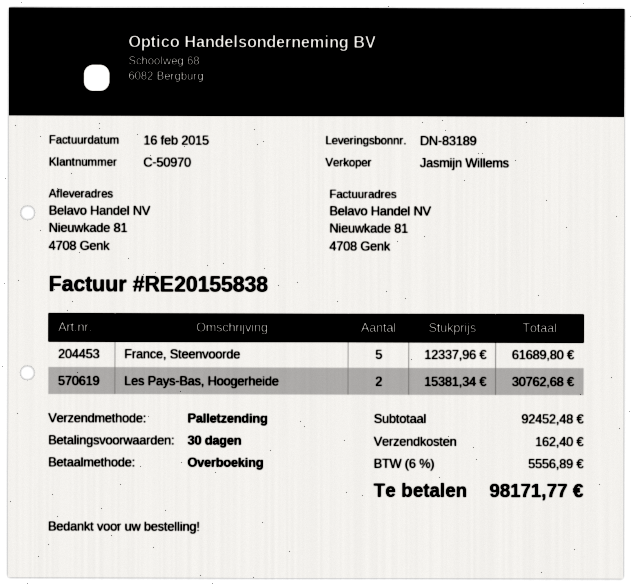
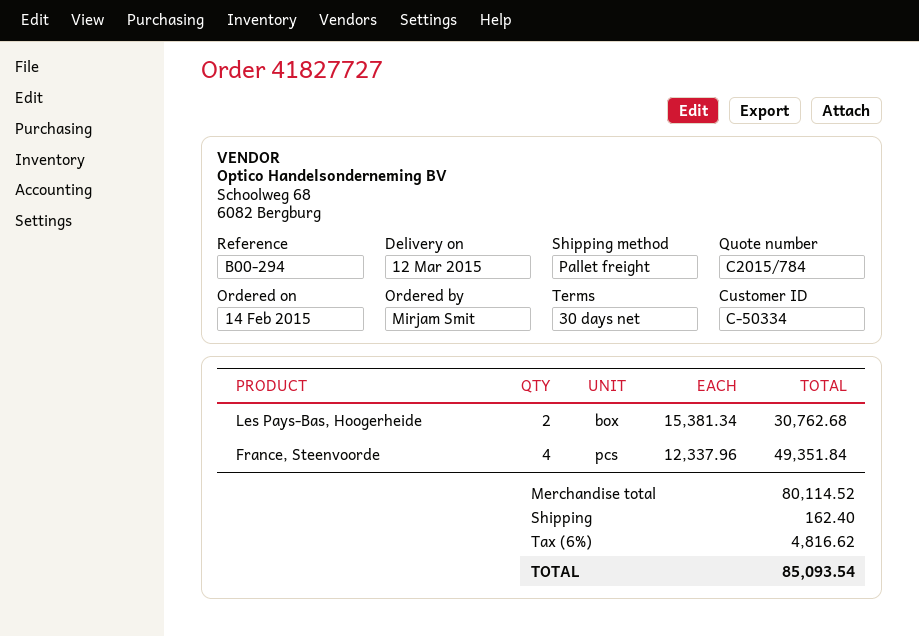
customer number: C-50970 -> C-50334
France, Steenvoorde: 5 x 12337.96 = 61689.80 -> 4 x 12337.96 = 49351.84
subtotal: 92452.48 -> 80114.52
tax: 6% = 5556.89 -> 6% = 4816.62
total: 98171.77 -> 85093.54

